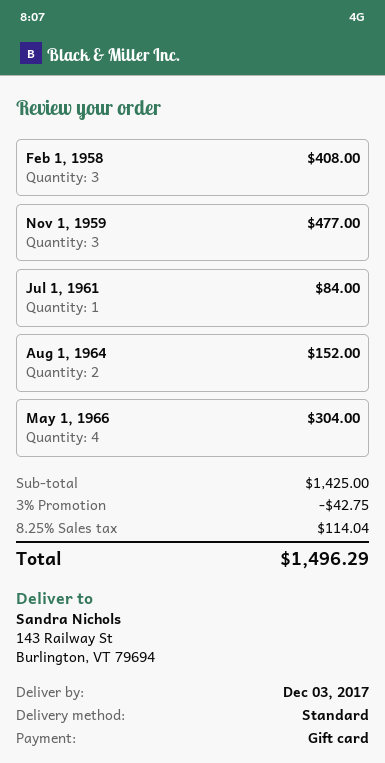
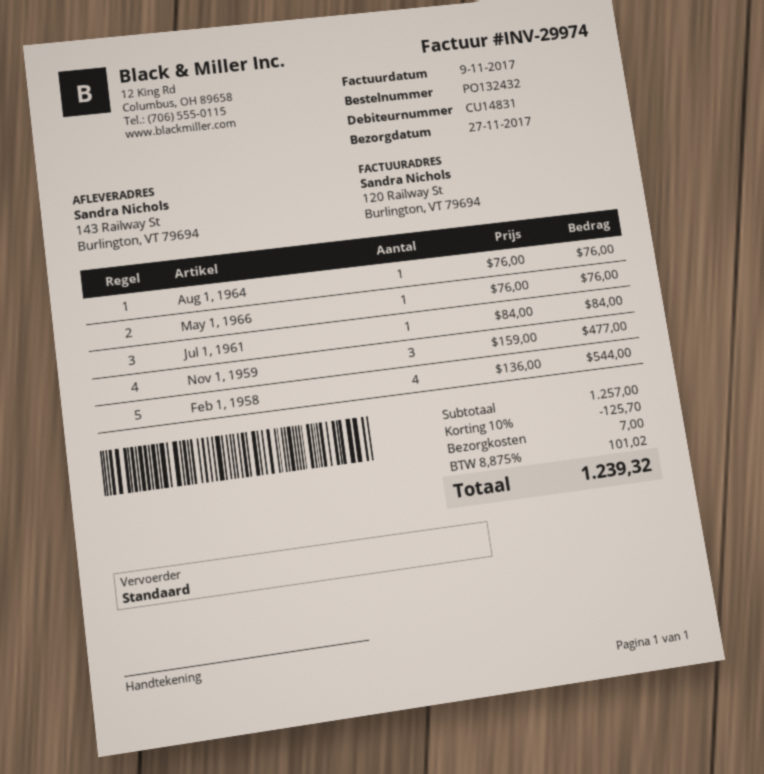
delivery date: 2017-12-03 -> 2017-11-27
Feb 1, 1958: 3 for 408.00 -> 4 for 544.00
Aug 1, 1964: 2 for 152.00 -> 1 for 76.00
May 1, 1966: 4 for 304.00 -> 1 for 76.00
subtotal: 1425.00 -> 1257.00
discount: 3% = 42.75 -> 10% = 125.70
shipping: none -> 7.00
tax: 8.25% = 114.04 -> 8.875% = 101.02
total: 1496.29 -> 1239.32

